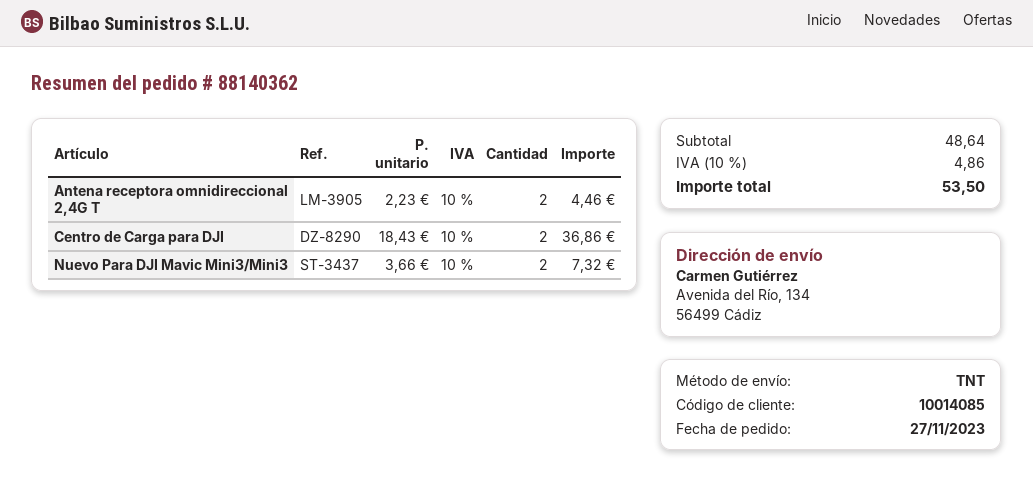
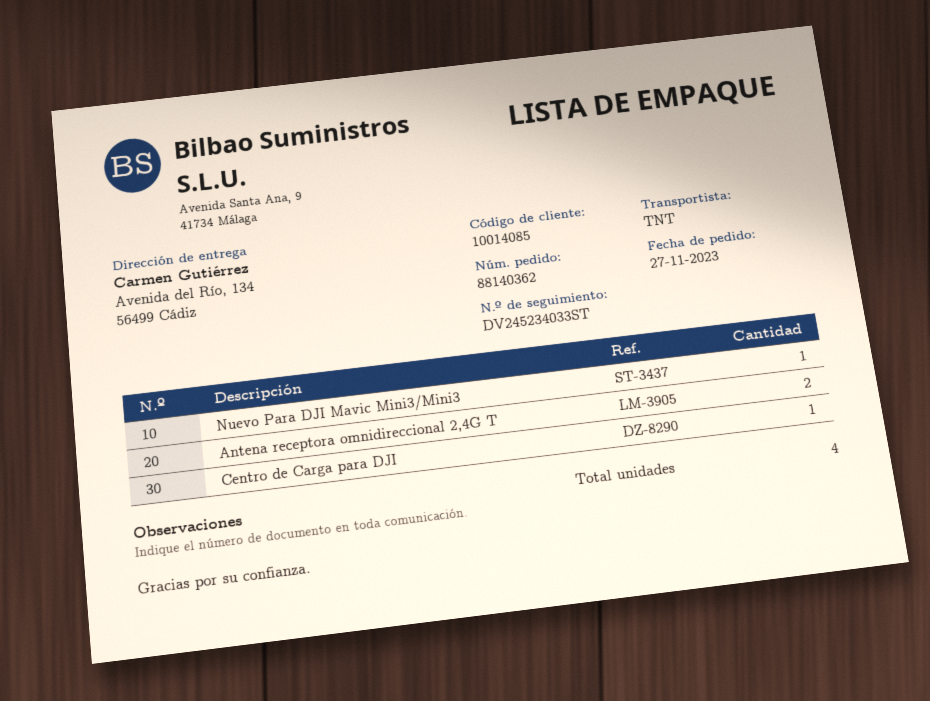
Centro de Carga para DJI: 2 -> 1
Nuevo Para DJI Mavic Mini3/Mini3: 2 -> 1

